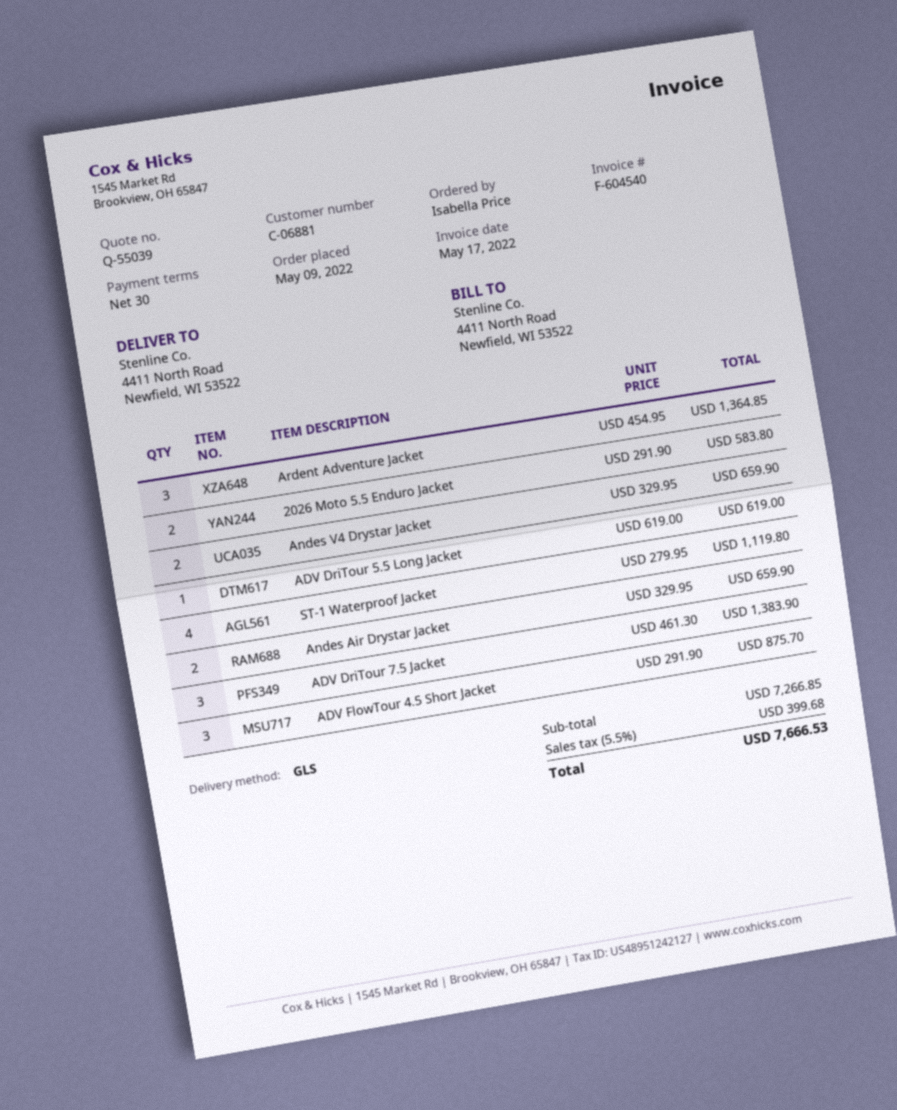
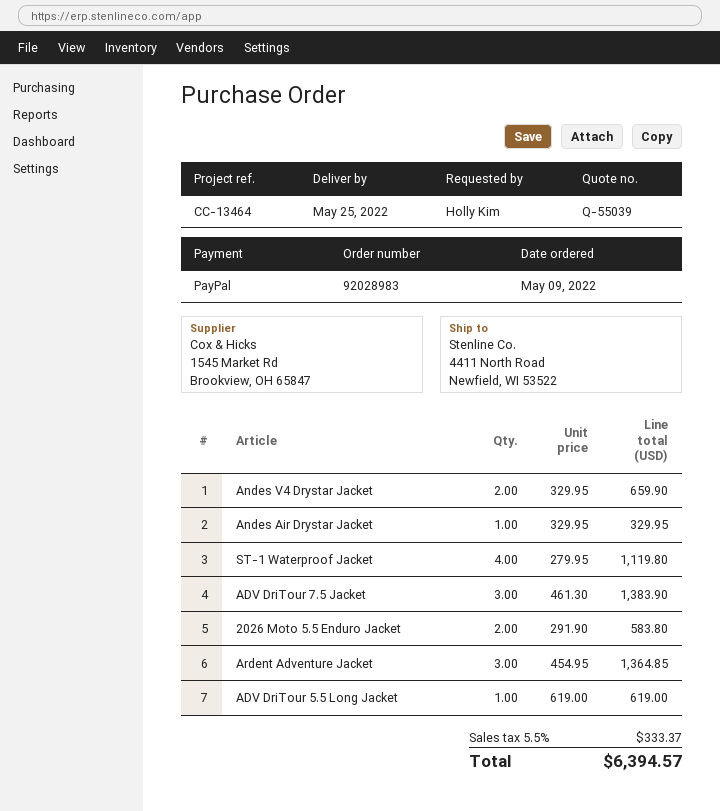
ordered by: Isabella Price -> Holly Kim
Andes Air Drystar Jacket: 2 x 329.95 = 659.90 -> 1 x 329.95 = 329.95
ADV FlowTour 4.5 Short Jacket: 3 x 291.90 = 875.70 -> none
tax: 5.5% = 399.68 -> 5.5% = 333.37
total: 7666.53 -> 6394.57

